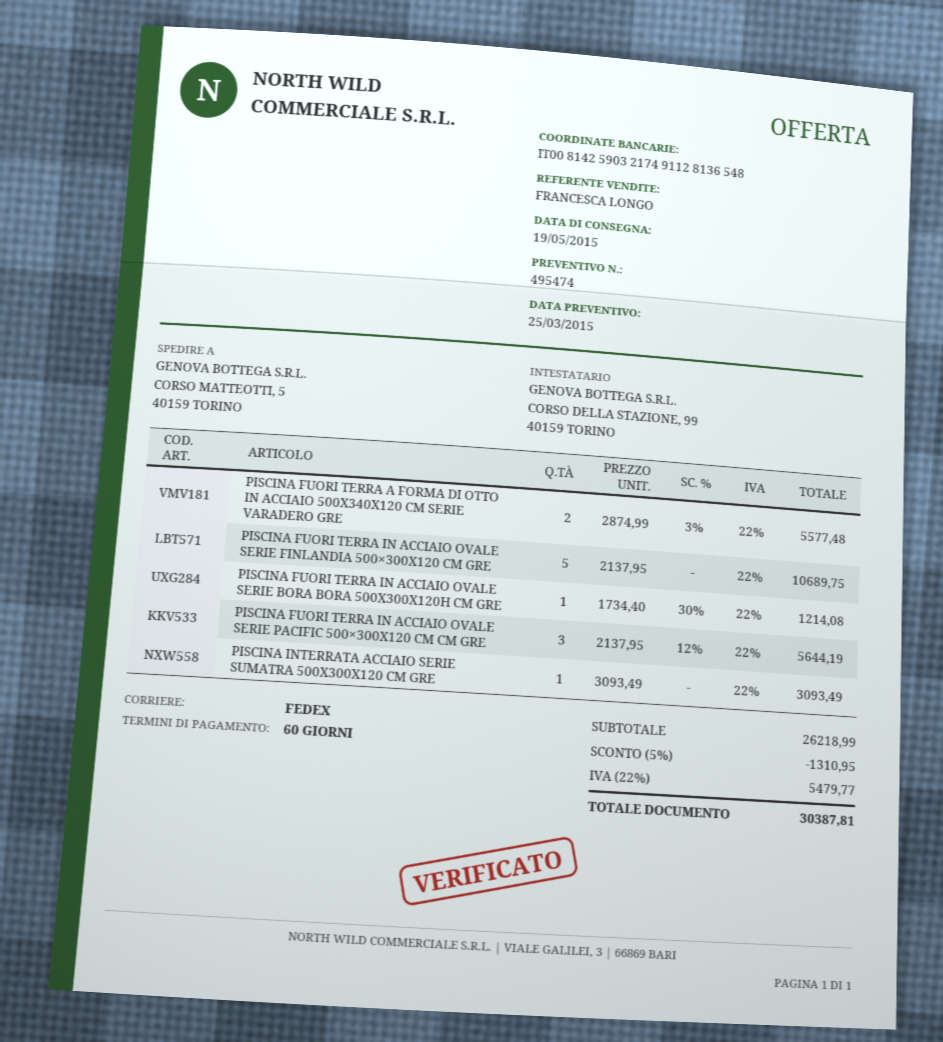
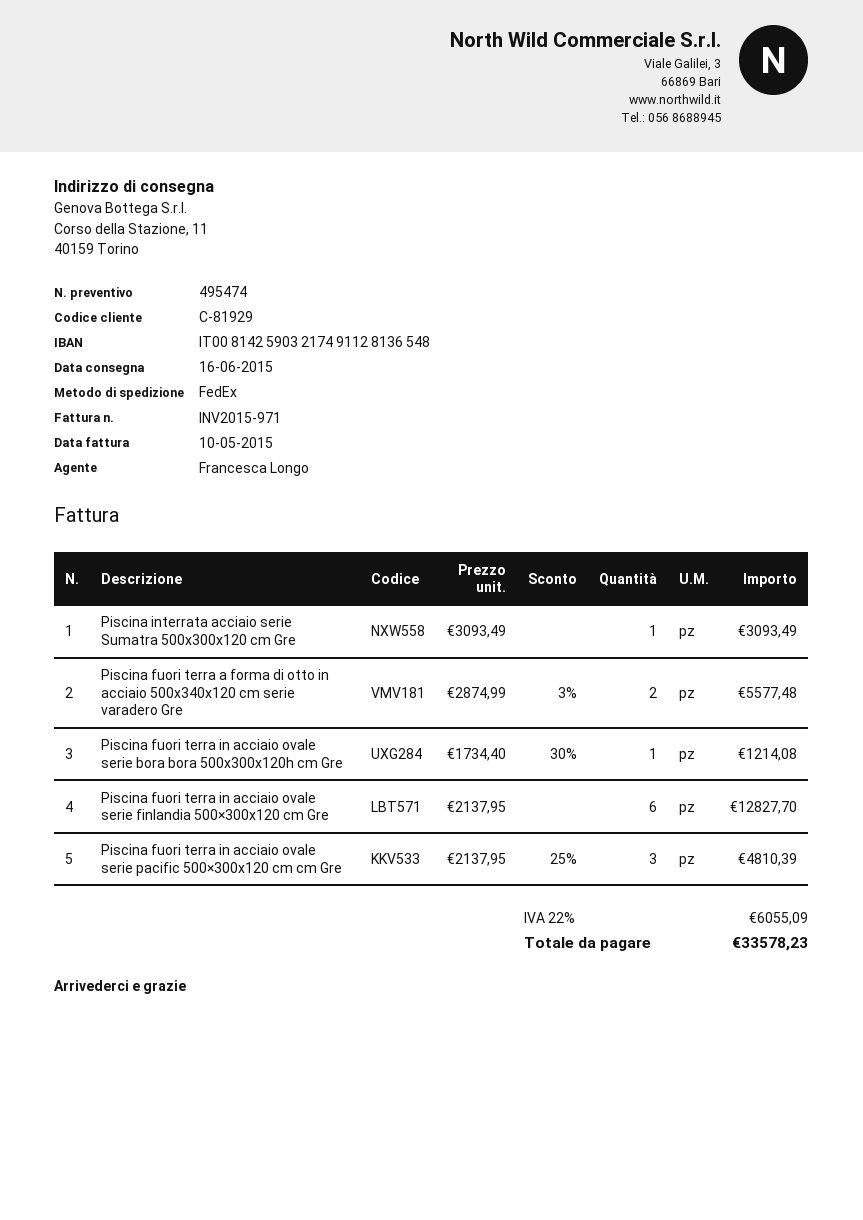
delivery date: 2015-05-19 -> 2015-06-16
ship to: CORSO MATTEOTTI, 5, 40159 TORINO -> Corso della Stazione, 11, 40159 Torino
PISCINA FUORI TERRA IN ACCIAIO OVALE SERIE FINLANDIA 500×300X120 CM GRE: 5 x 2137.95 = 10689.75 -> 6 x 2137.95 = 12827.70
PISCINA FUORI TERRA IN ACCIAIO OVALE SERIE PACIFIC 500×300X120 CM CM GRE: 3 x 2137.95 - 12% = 5644.19 -> 3 x 2137.95 - 25% = 4810.39
discount: 5% = 1310.95 -> none
tax: 22% = 5479.77 -> 22% = 6055.09
total: 30387.81 -> 33578.23

